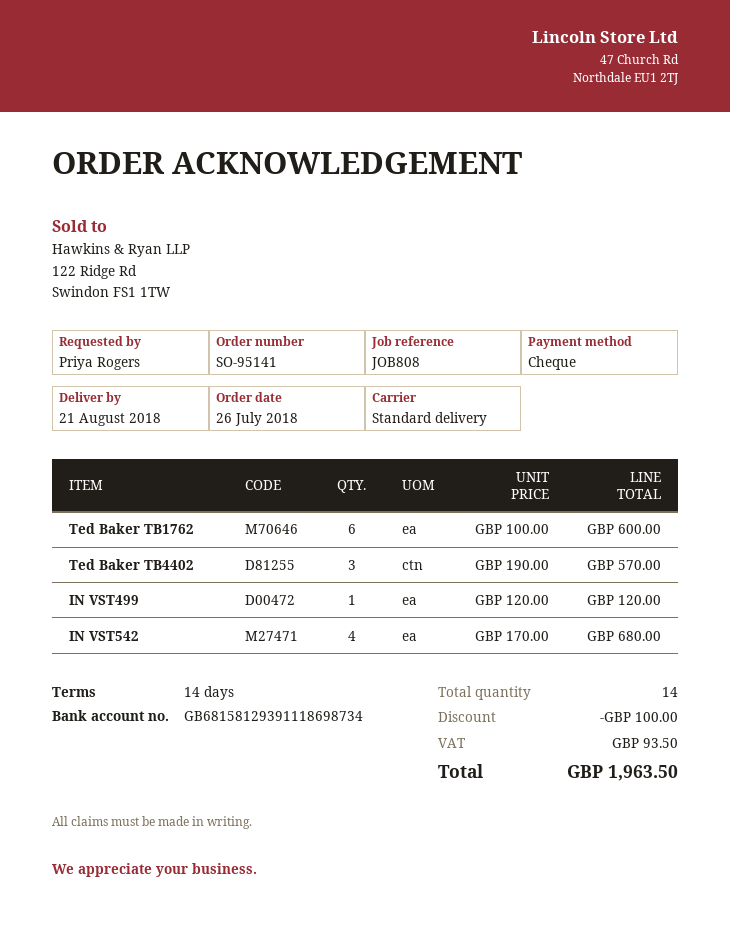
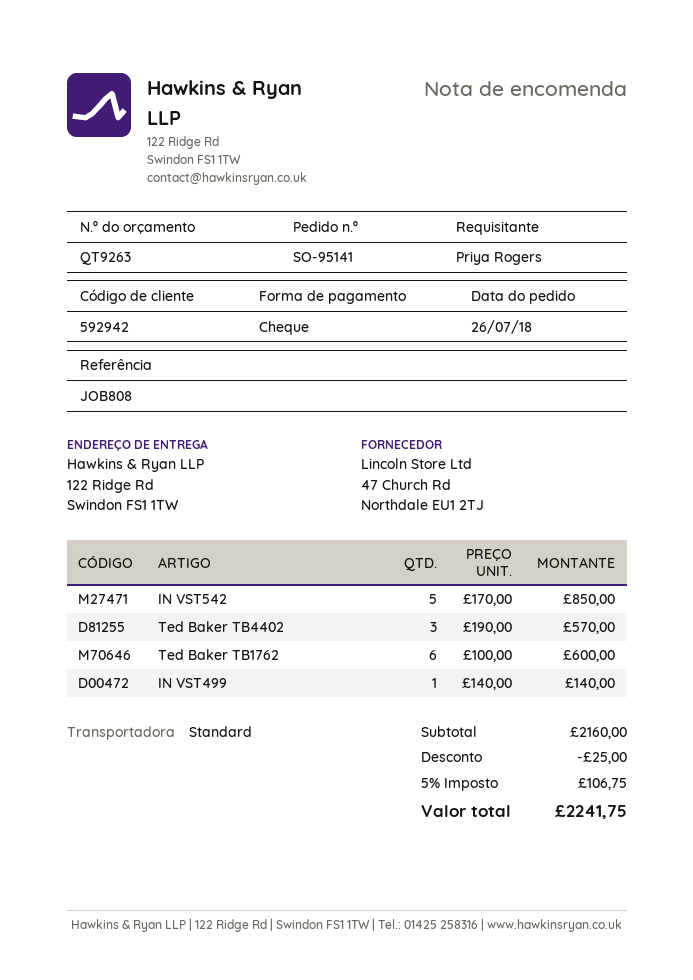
IN VST499: 1 x 120.00 = 120.00 -> 1 x 140.00 = 140.00
IN VST542: 4 x 170.00 = 680.00 -> 5 x 170.00 = 850.00
discount: 100.00 -> 25.00
tax: 93.50 -> 106.75
total: 1963.50 -> 2241.75

